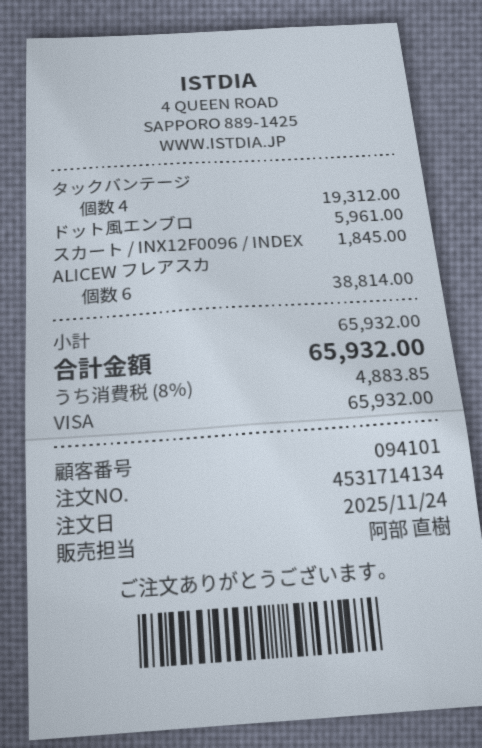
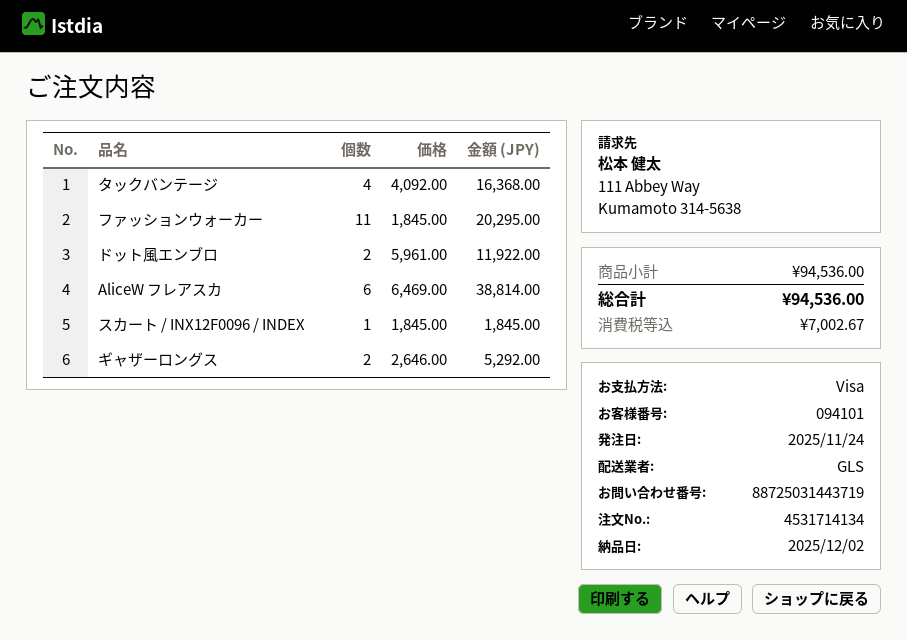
タックバンテージ: 4 for 19312.00 -> 4 for 16368.00
ドット風エンブロ: 1 for 5961.00 -> 2 for 11922.00
ファッションウォーカー: none -> 11 for 20295.00
ギャザーロングス: none -> 2 for 5292.00
subtotal: 65932.00 -> 94536.00
tax: 4883.85 -> 7002.67
total: 65932.00 -> 94536.00

